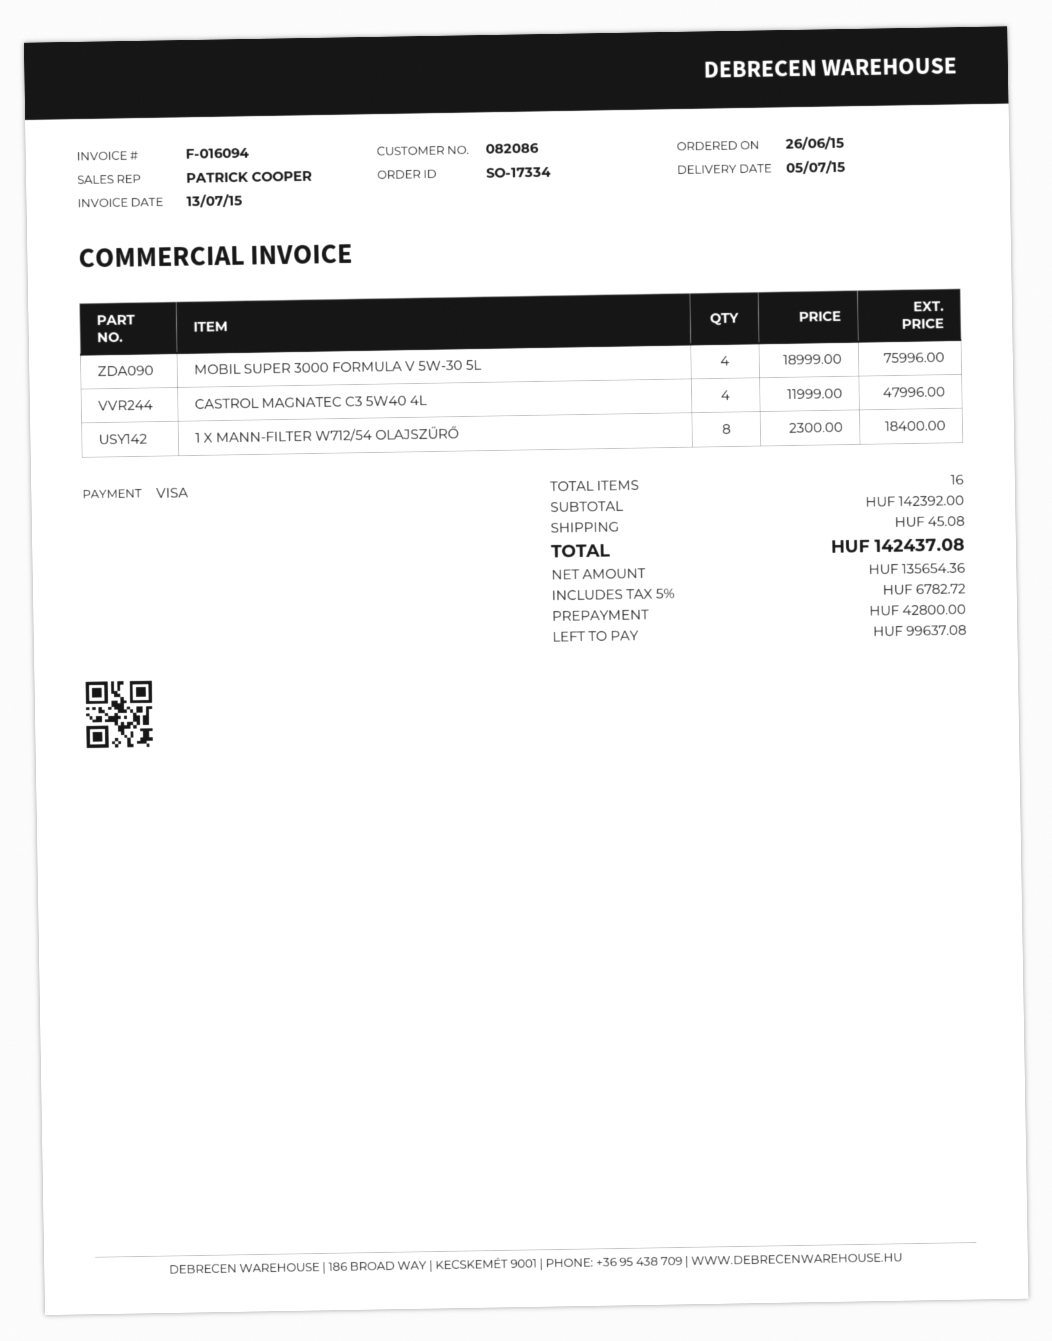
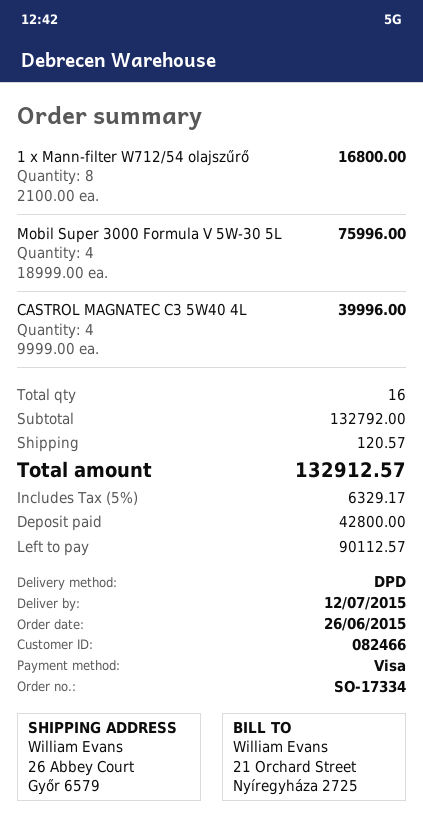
delivery date: 2015-07-05 -> 2015-07-12
customer number: 082086 -> 082466
CASTROL MAGNATEC C3 5W40 4L: 4 x 11999.00 = 47996.00 -> 4 x 9999.00 = 39996.00
1 X MANN-FILTER W712/54 OLAJSZŰRŐ: 8 x 2300.00 = 18400.00 -> 8 x 2100.00 = 16800.00
subtotal: 142392.00 -> 132792.00
shipping: 45.08 -> 120.57
tax: 5% = 6782.72 -> 5% = 6329.17
total: 142437.08 -> 132912.57
balance: 99637.08 -> 90112.57

